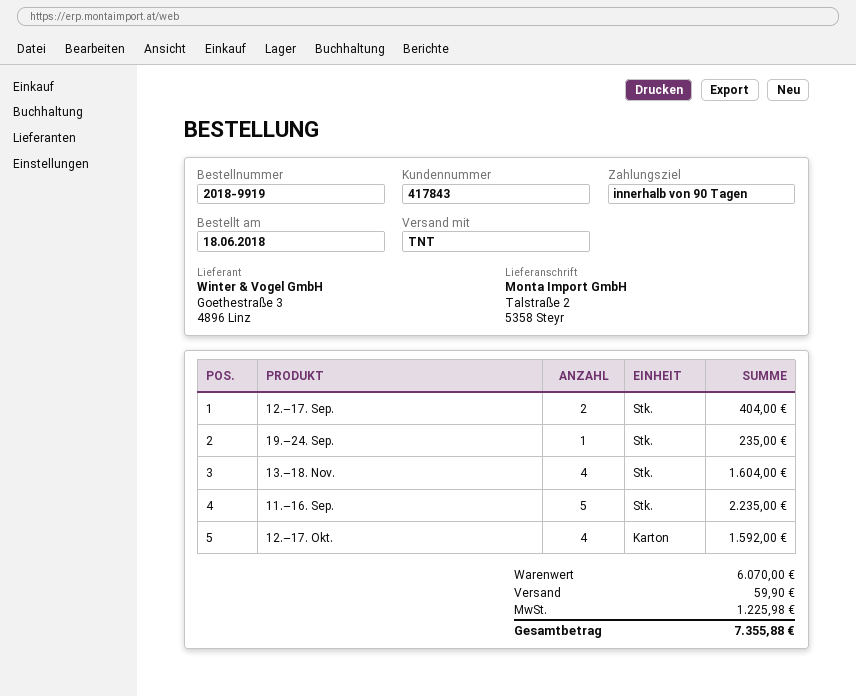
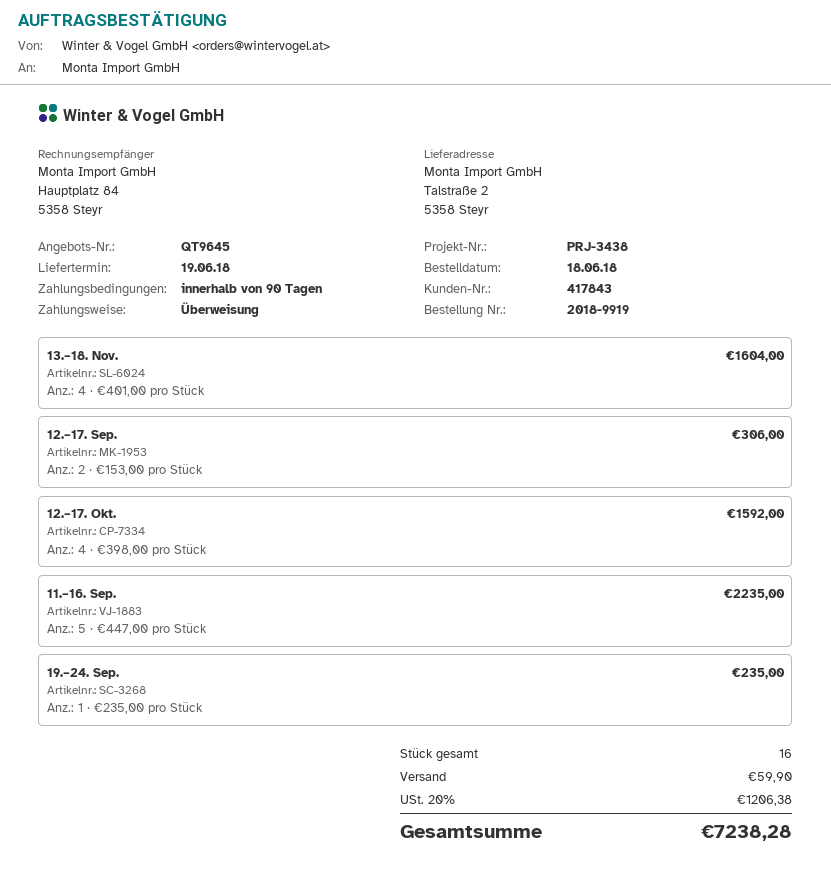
12.–17. Sep.: 2 for 404.00 -> 2 for 306.00
tax: 1225.98 -> 1206.38
total: 7355.88 -> 7238.28

